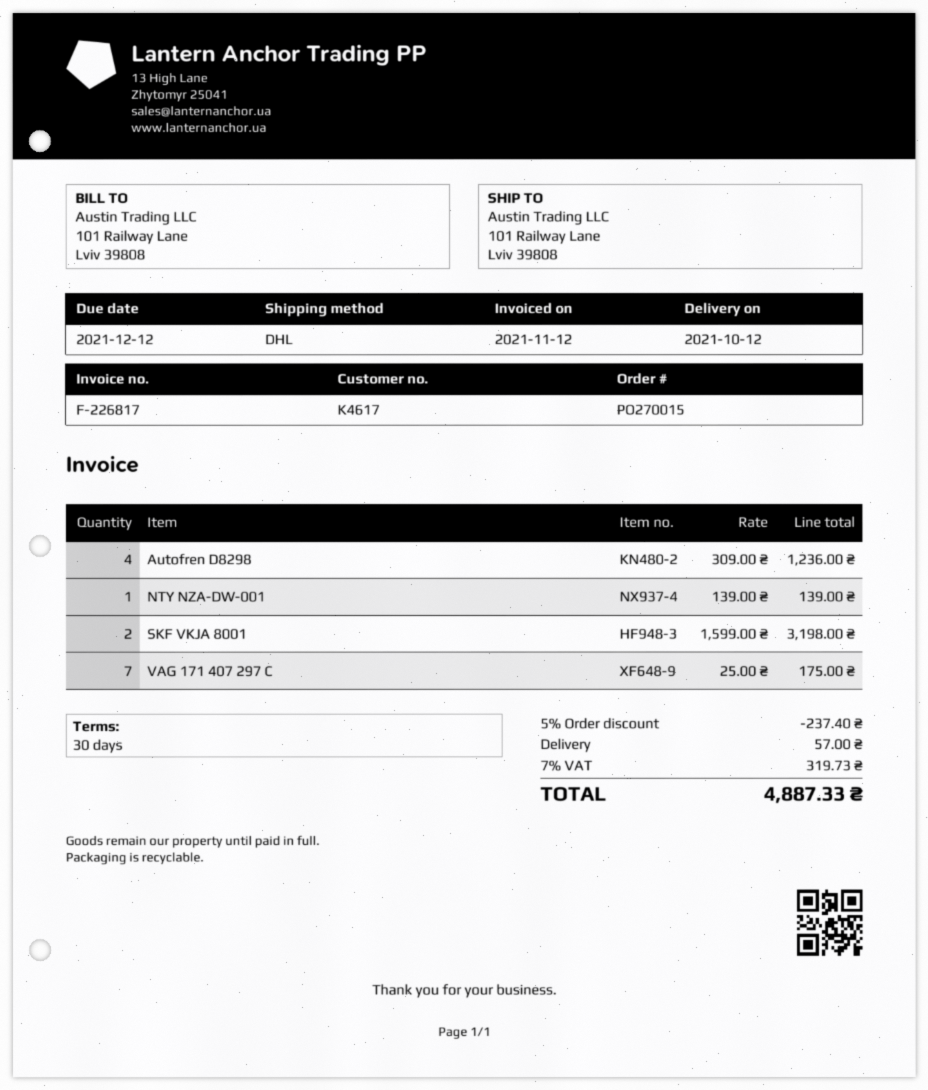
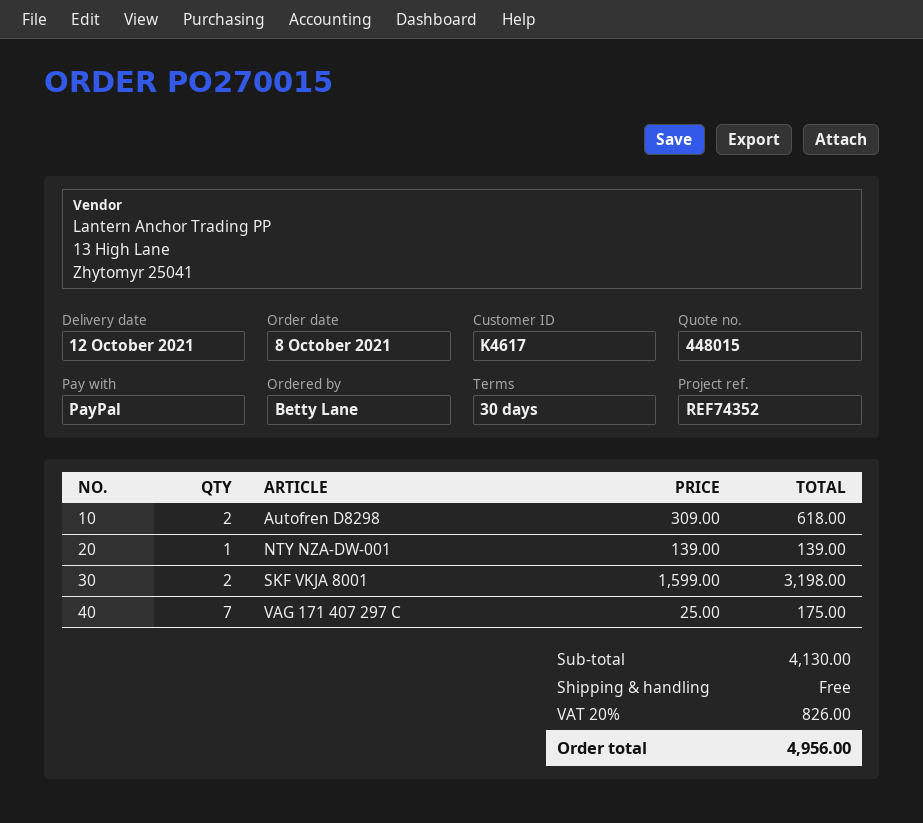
Autofren D8298: 4 x 309.00 = 1236.00 -> 2 x 309.00 = 618.00
discount: 5% = 237.40 -> none
shipping: 57.00 -> 0.00
tax: 7% = 319.73 -> 20% = 826.00
total: 4887.33 -> 4956.00

